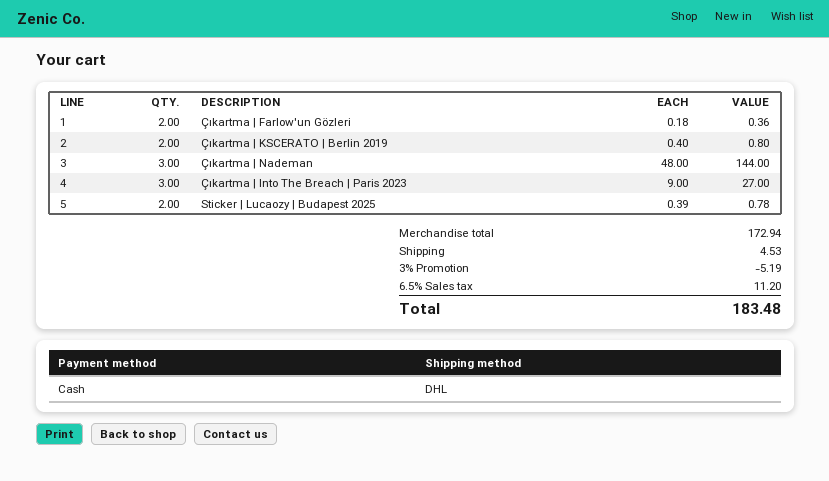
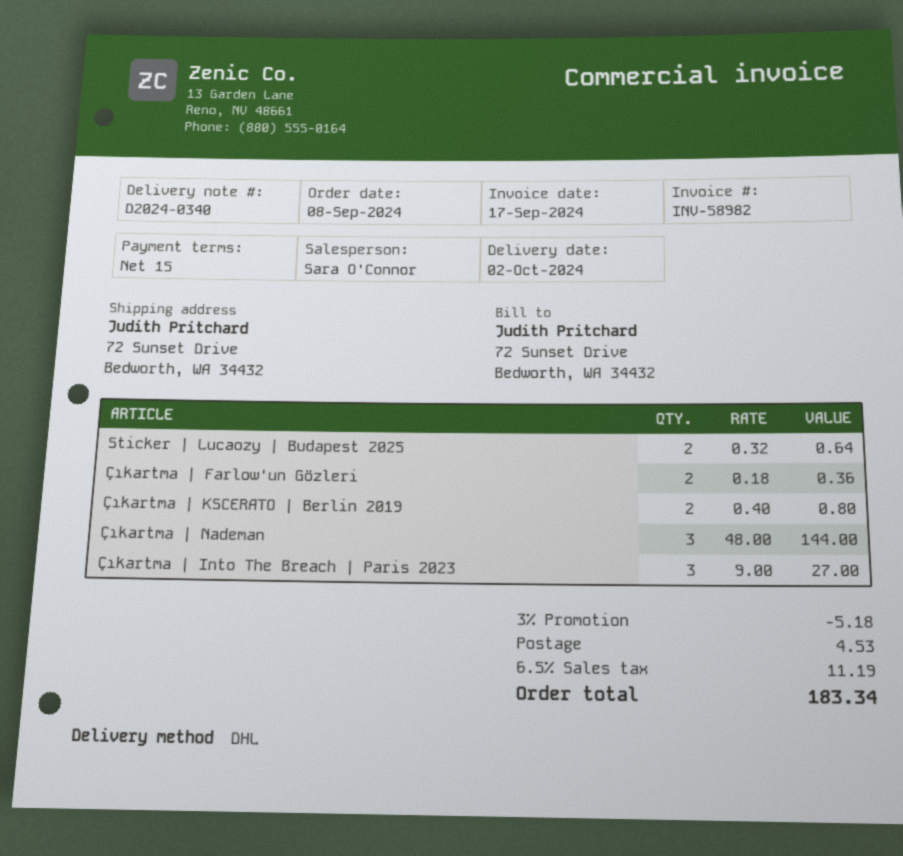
Sticker | Lucaozy | Budapest 2025: 2 x 0.39 = 0.78 -> 2 x 0.32 = 0.64
discount: 3% = 5.19 -> 3% = 5.18
tax: 6.5% = 11.20 -> 6.5% = 11.19
total: 183.48 -> 183.34

